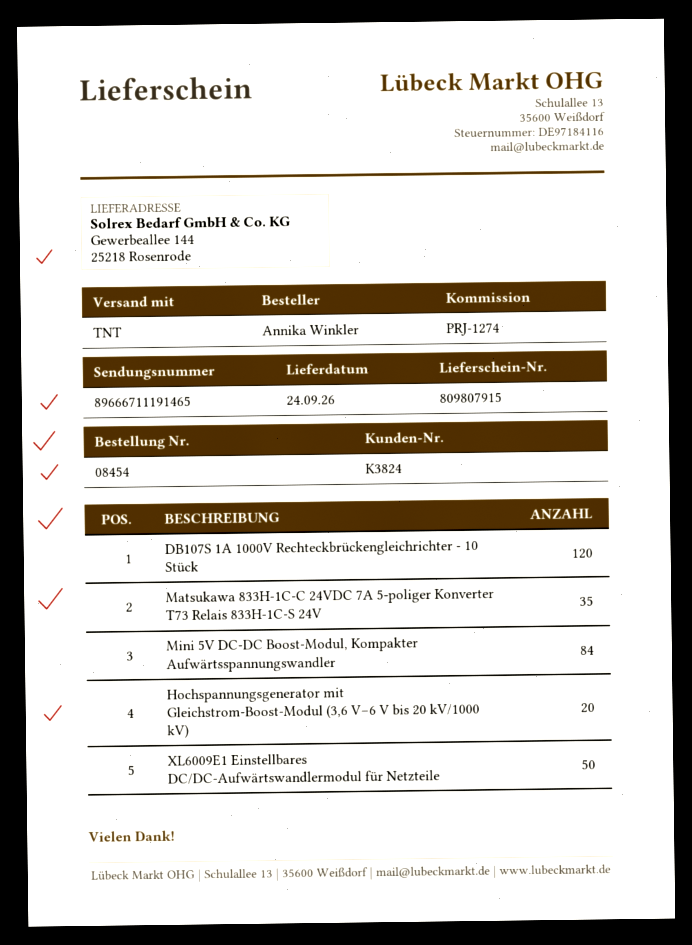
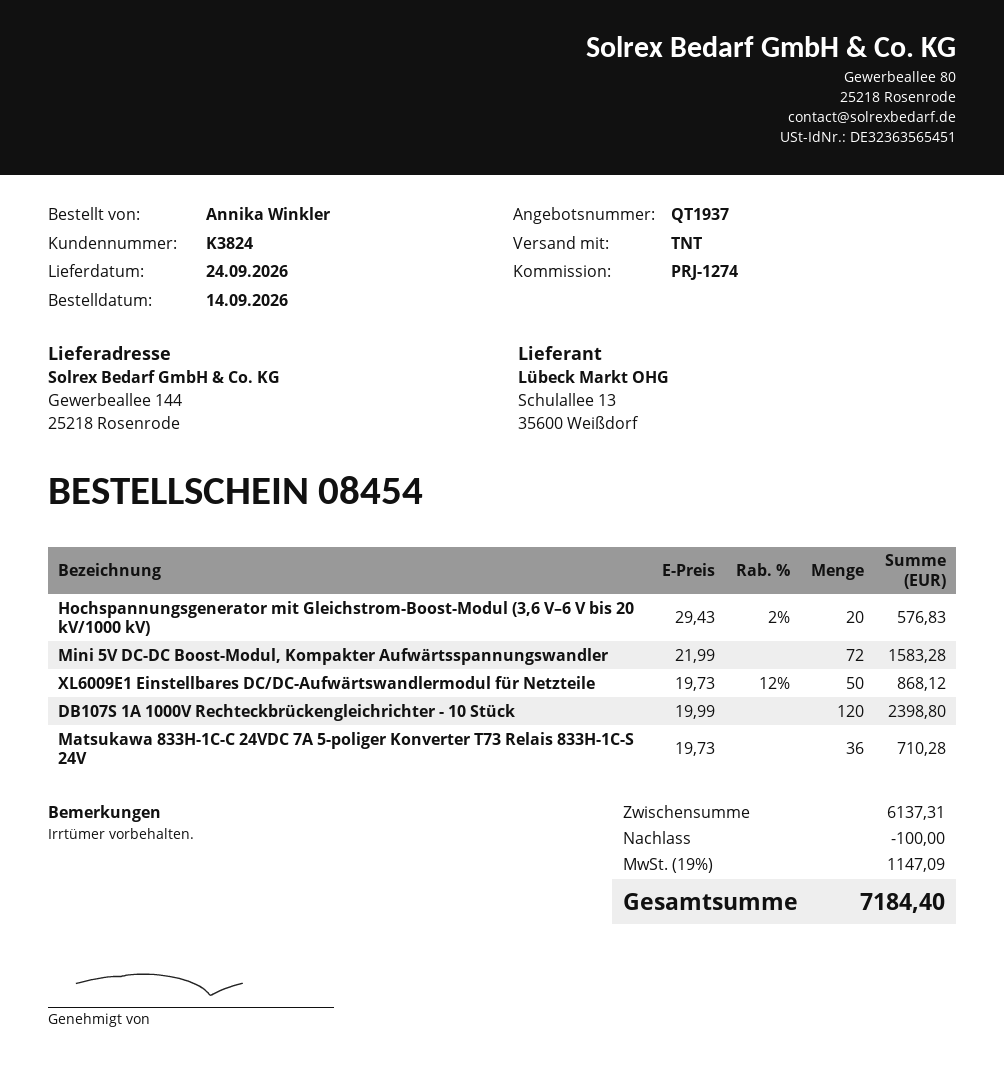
Matsukawa 833H-1C-C 24VDC 7A 5-poliger Konverter T73 Relais 833H-1C-S 24V: 35 -> 36
Mini 5V DC-DC Boost-Modul, Kompakter Aufwärtsspannungswandler: 84 -> 72

